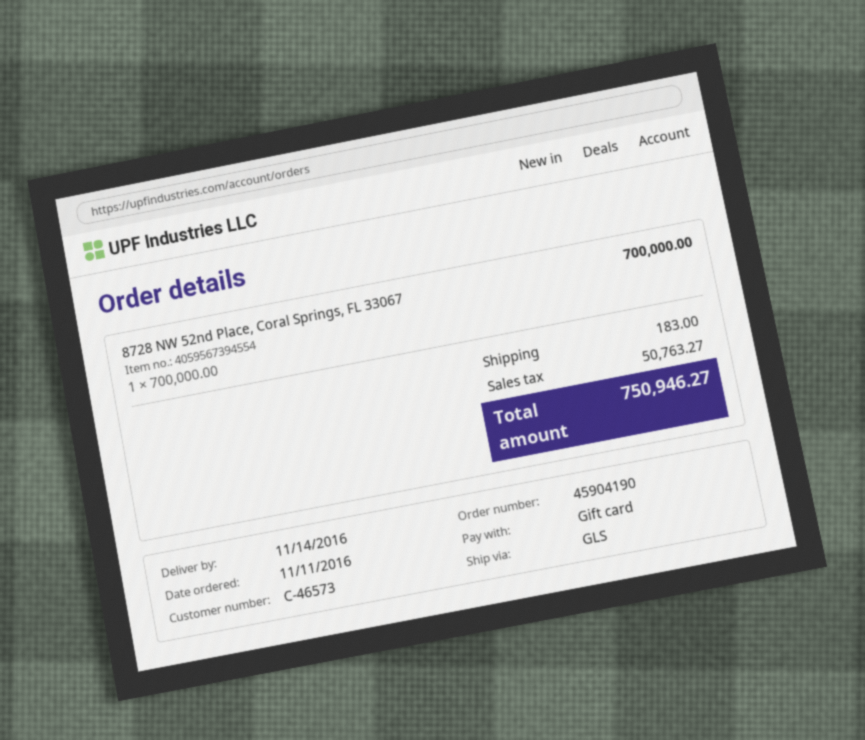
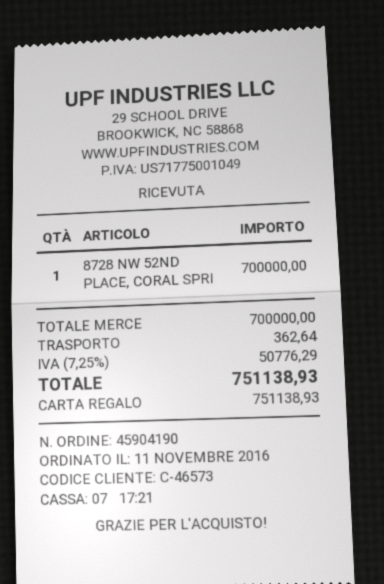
shipping: 183.00 -> 362.64
tax: 50763.27 -> 50776.29
total: 750946.27 -> 751138.93

